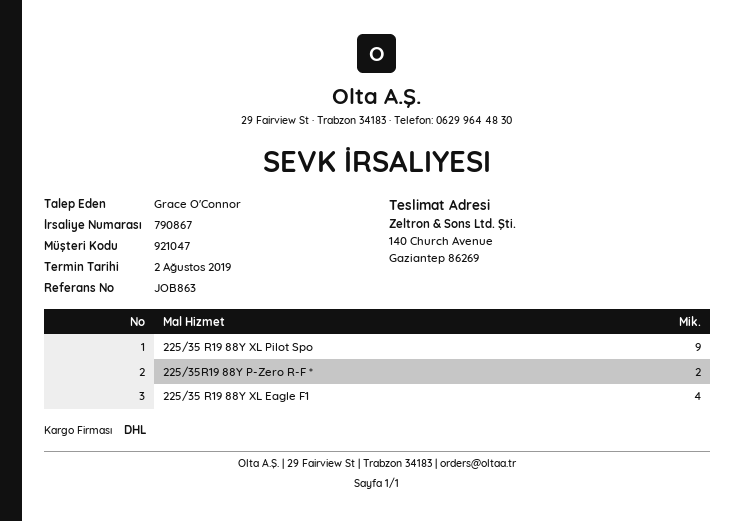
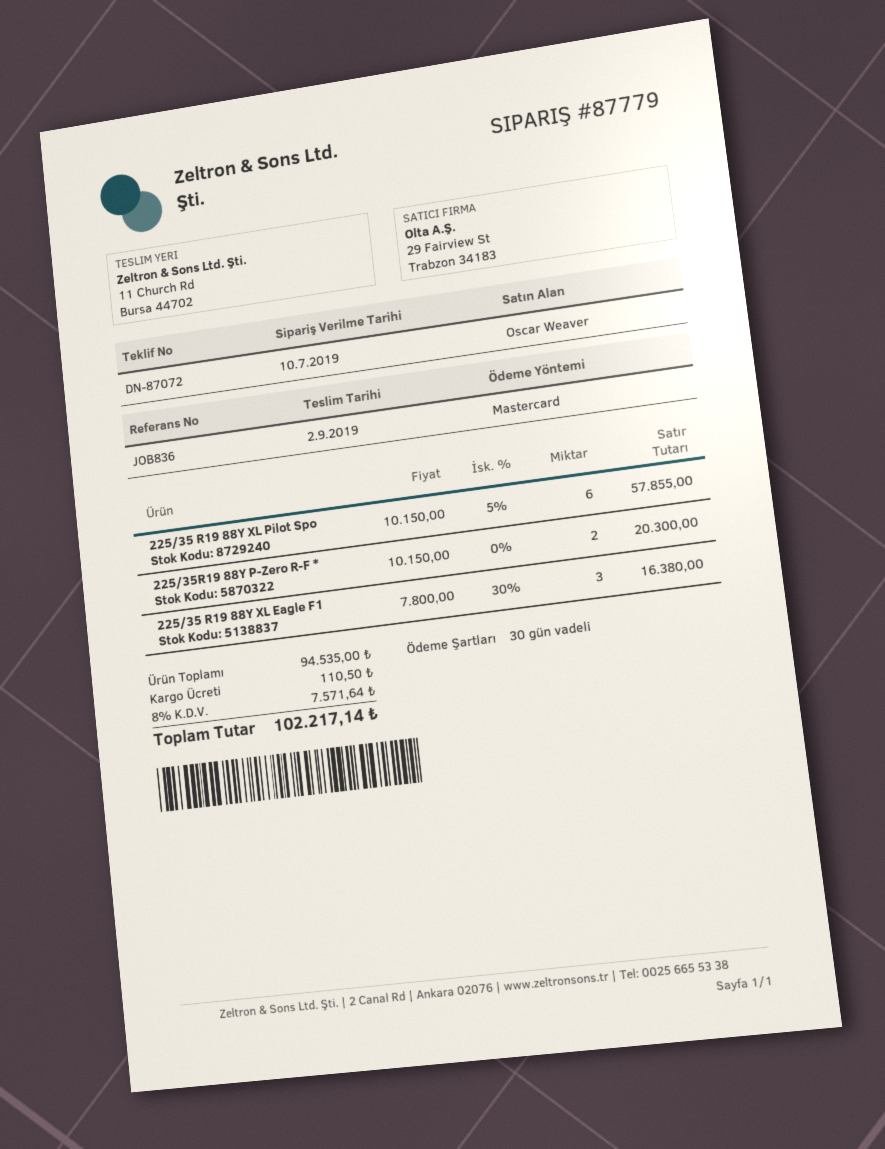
delivery date: 2019-08-02 -> 2019-09-02
reference: JOB863 -> JOB836
ordered by: Grace O'Connor -> Oscar Weaver
ship to: 140 Church Avenue, Gaziantep 86269 -> 11 Church Rd, Bursa 44702
225/35 R19 88Y XL Pilot Spo: 9 -> 6
225/35 R19 88Y XL Eagle F1: 4 -> 3

